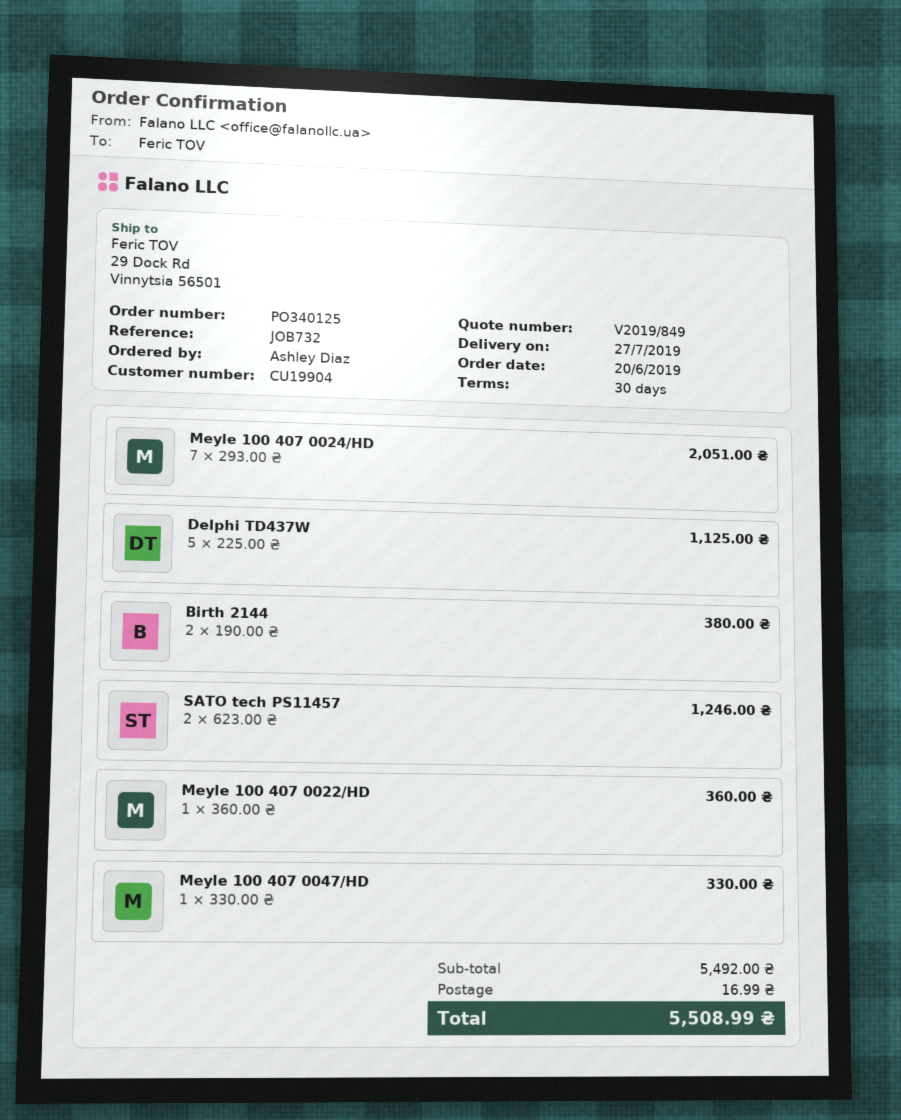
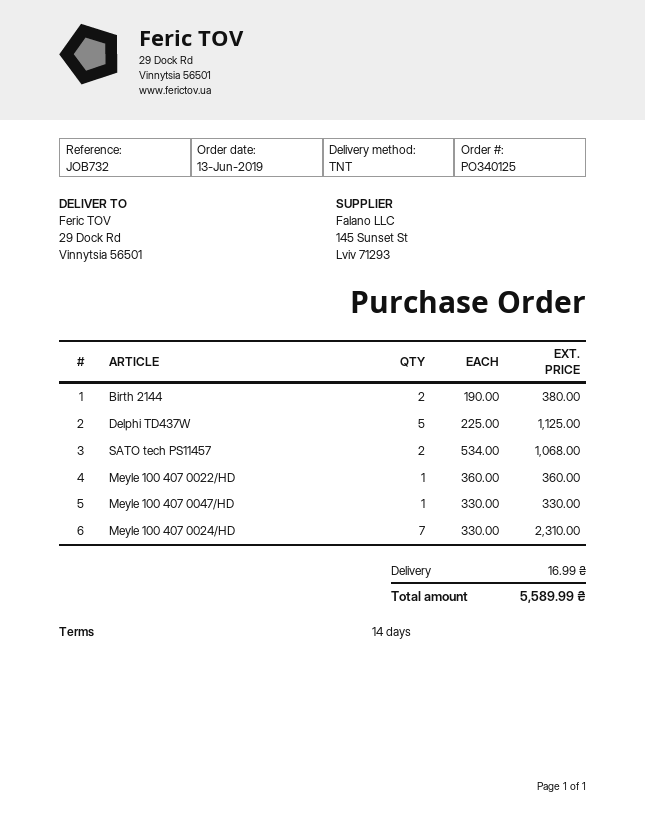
order date: 2019-06-20 -> 2019-06-13
payment terms: 30 days -> 14 days
Meyle 100 407 0024/HD: 7 x 293.00 = 2051.00 -> 7 x 330.00 = 2310.00
SATO tech PS11457: 2 x 623.00 = 1246.00 -> 2 x 534.00 = 1068.00
total: 5508.99 -> 5589.99

